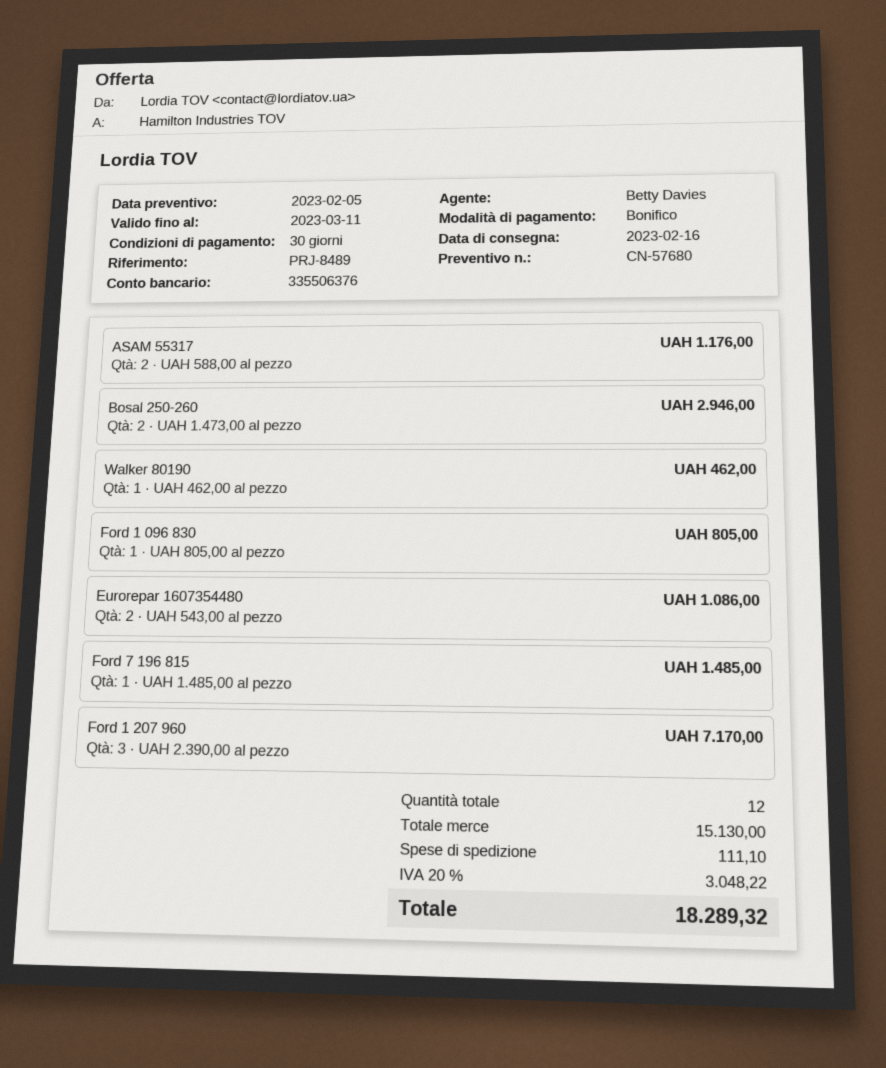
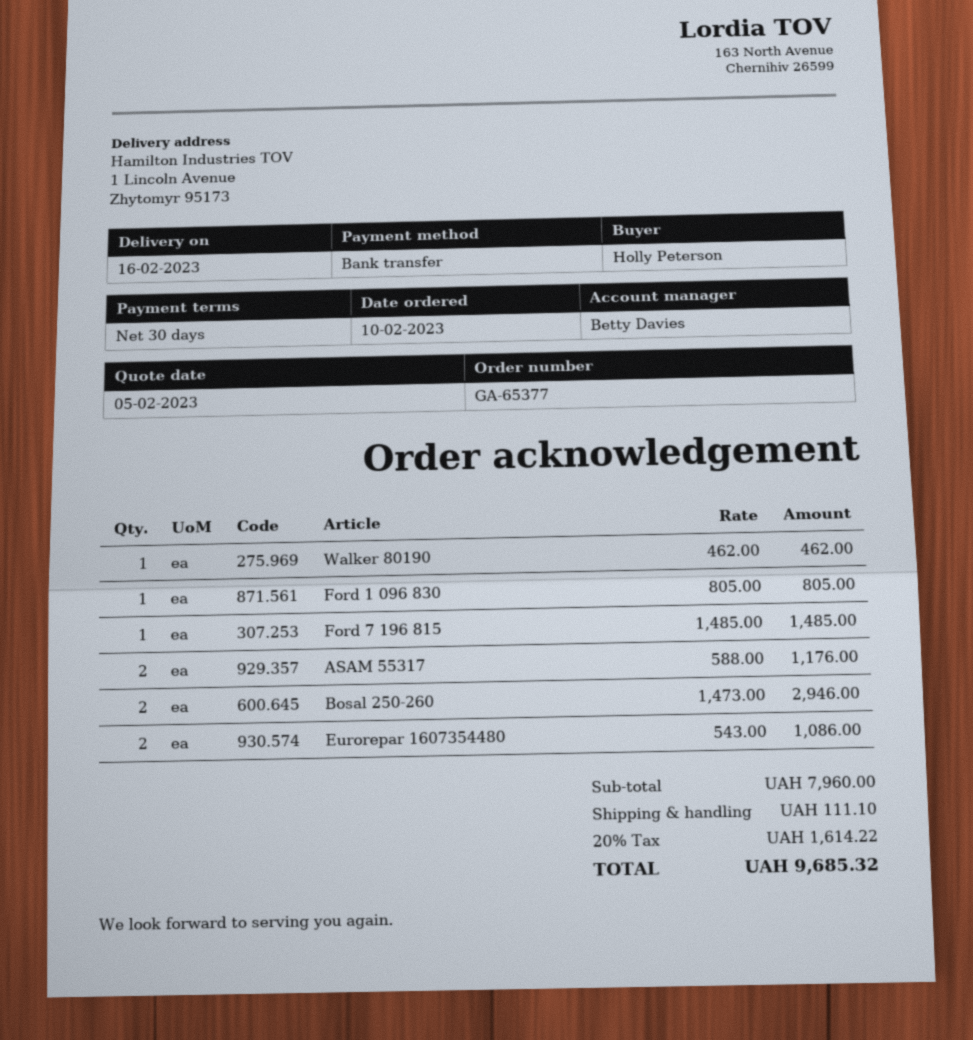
Ford 1 207 960: 3 x 2390.00 = 7170.00 -> none
subtotal: 15130.00 -> 7960.00
tax: 20% = 3048.22 -> 20% = 1614.22
total: 18289.32 -> 9685.32

